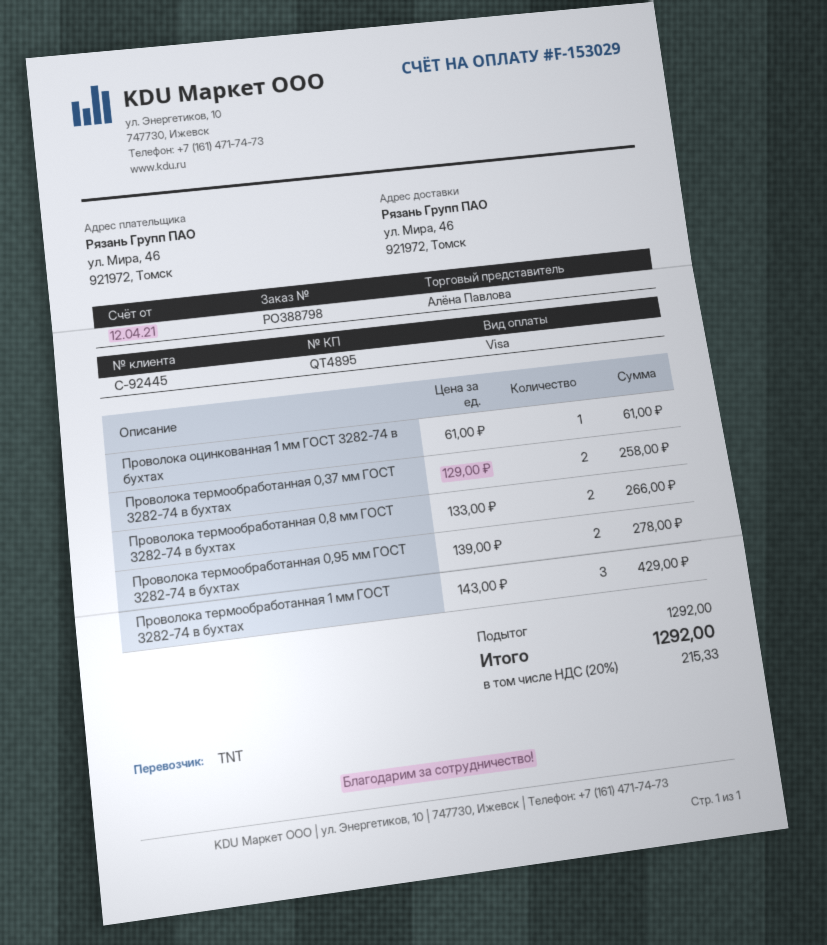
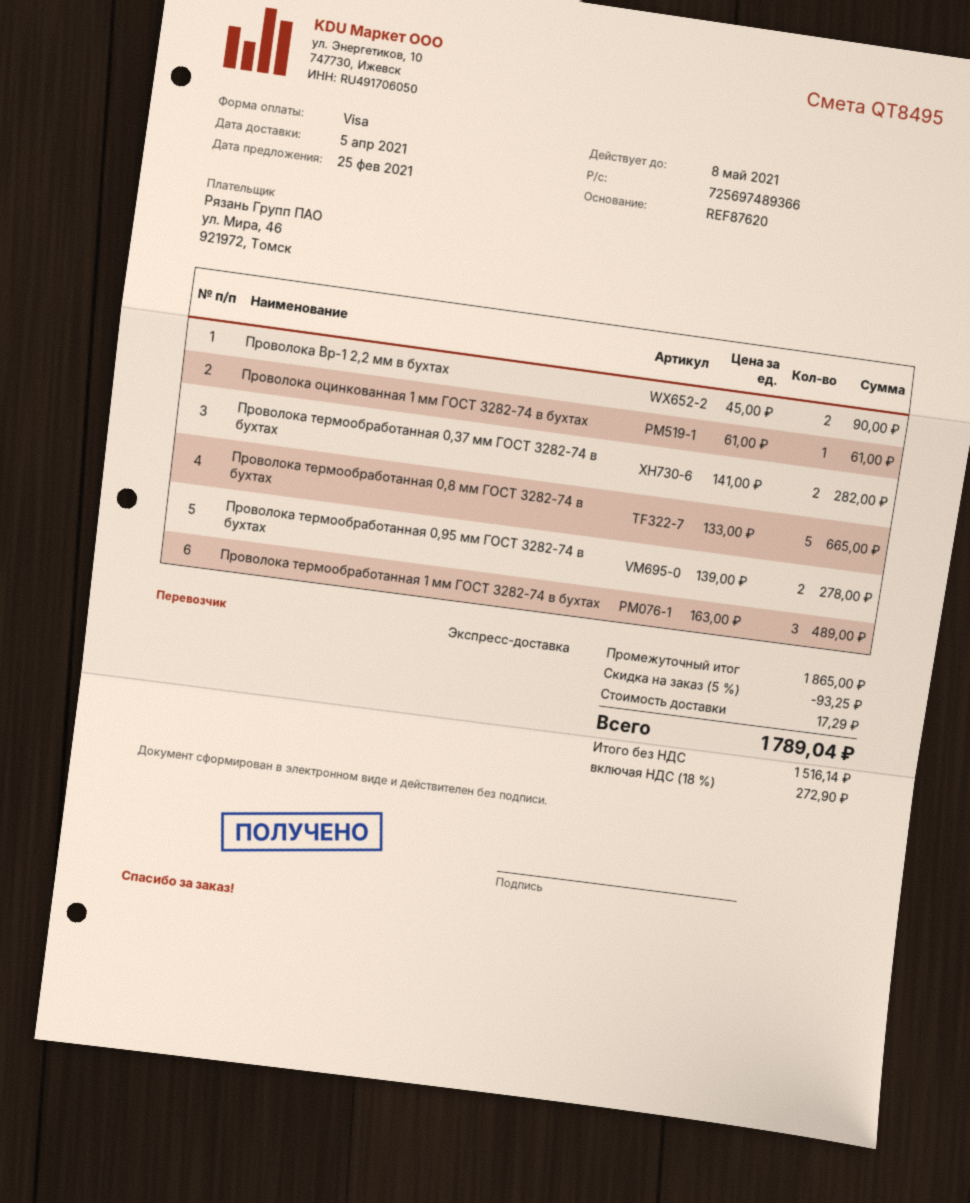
quote number: QT4895 -> QT8495
shipping method: TNT -> express
Проволока термообработанная 0,37 мм ГОСТ 3282-74 в бухтах: 2 x 129.00 = 258.00 -> 2 x 141.00 = 282.00
Проволока термообработанная 0,8 мм ГОСТ 3282-74 в бухтах: 2 x 133.00 = 266.00 -> 5 x 133.00 = 665.00
Проволока термообработанная 1 мм ГОСТ 3282-74 в бухтах: 3 x 143.00 = 429.00 -> 3 x 163.00 = 489.00
Проволока Вр-1 2,2 мм в бухтах: none -> 2 x 45.00 = 90.00
subtotal: 1292.00 -> 1865.00
discount: none -> 5% = 93.25
shipping: none -> 17.29
tax: 20% = 215.33 -> 18% = 272.90
total: 1292.00 -> 1789.04

